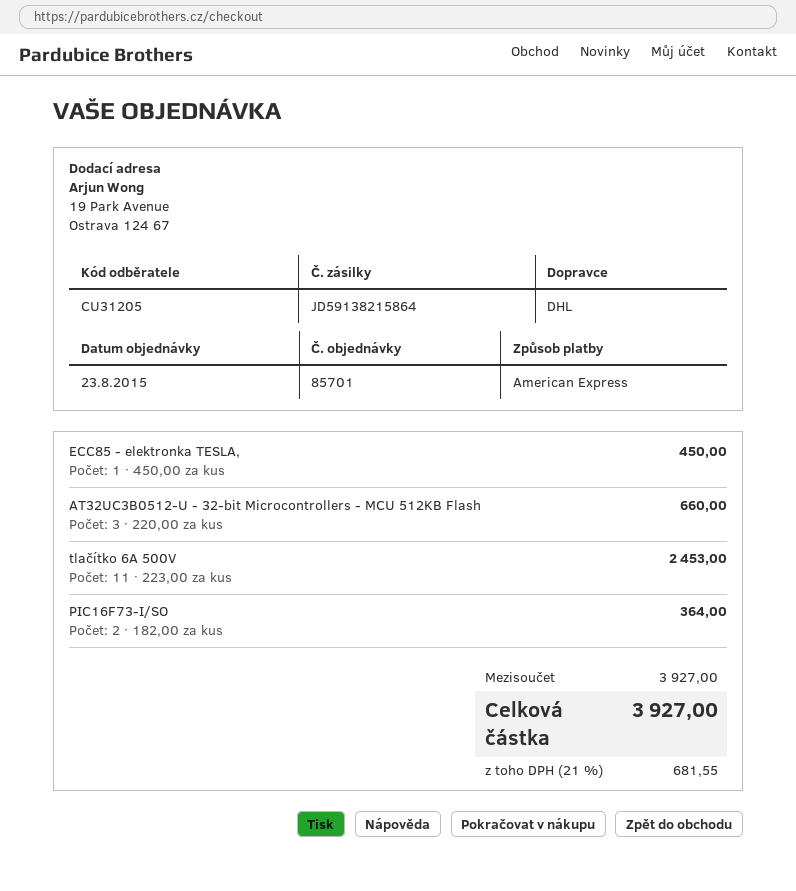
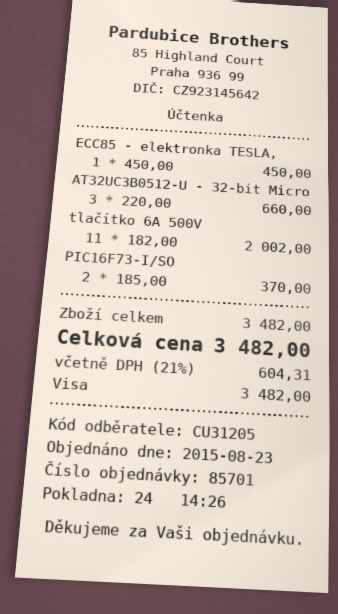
payment method: American Express -> Visa
tlačítko 6A 500V: 11 x 223.00 = 2453.00 -> 11 x 182.00 = 2002.00
PIC16F73-I/SO: 2 x 182.00 = 364.00 -> 2 x 185.00 = 370.00
subtotal: 3927.00 -> 3482.00
tax: 21% = 681.55 -> 21% = 604.31
total: 3927.00 -> 3482.00

